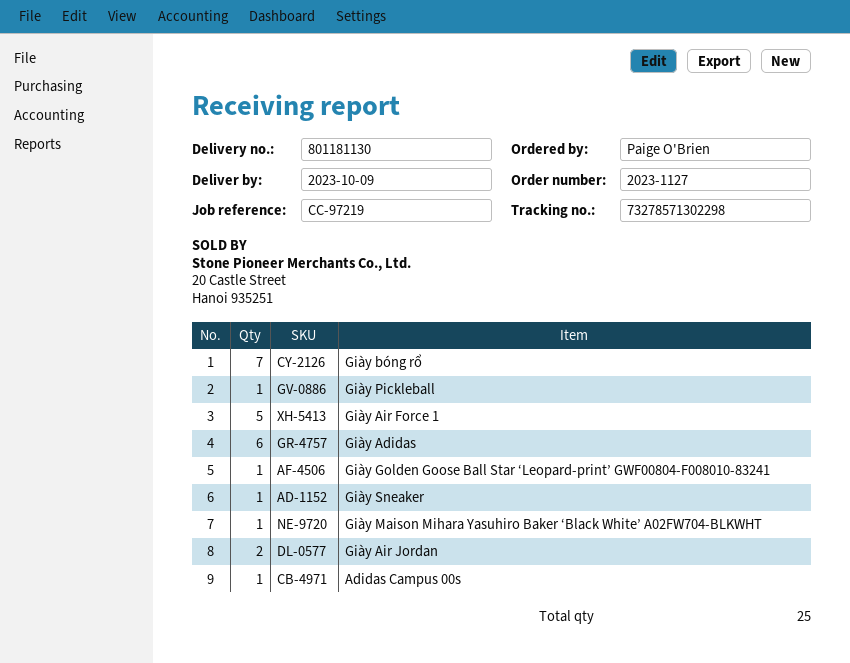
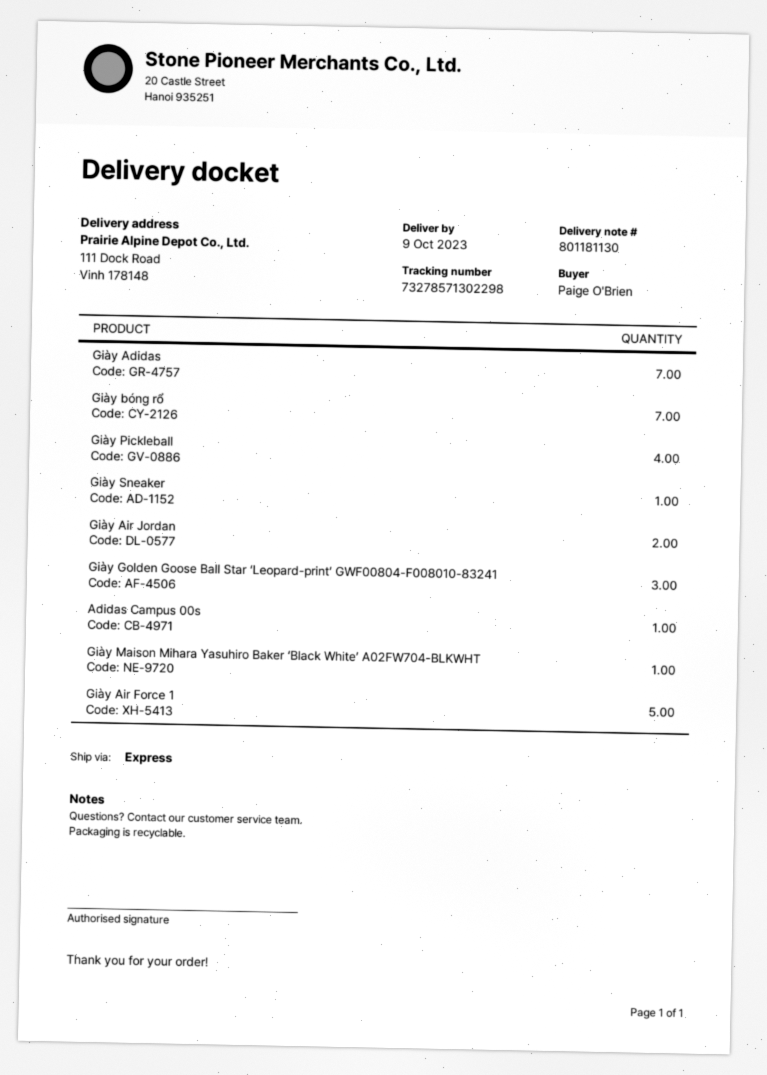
Giày Pickleball: 1 -> 4
Giày Adidas: 6 -> 7
Giày Golden Goose Ball Star ‘Leopard-print’ GWF00804-F008010-83241: 1 -> 3

